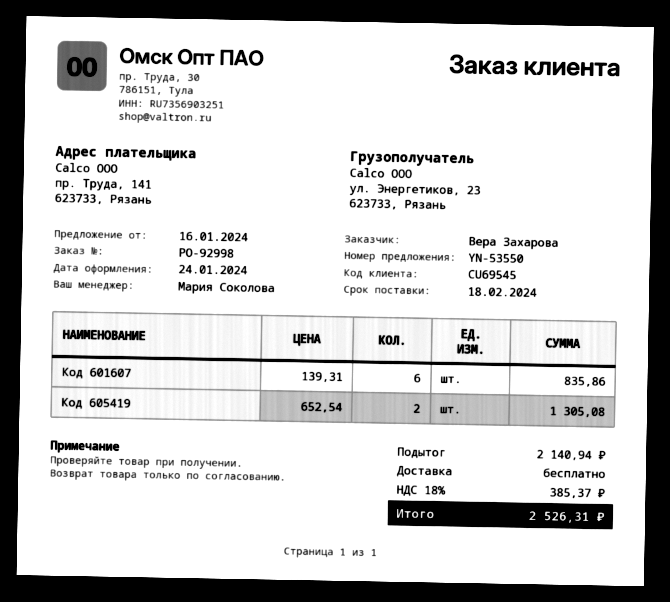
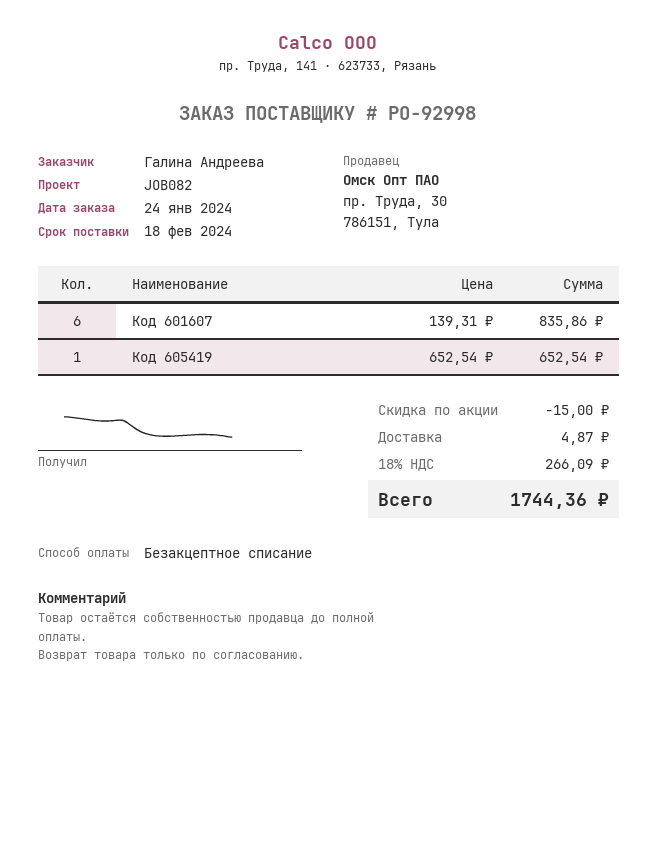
ordered by: Вера Захарова -> Галина Андреева
Код 605419: 2 x 652.54 = 1305.08 -> 1 x 652.54 = 652.54
discount: none -> 15.00
shipping: 0.00 -> 4.87
tax: 18% = 385.37 -> 18% = 266.09
total: 2526.31 -> 1744.36

